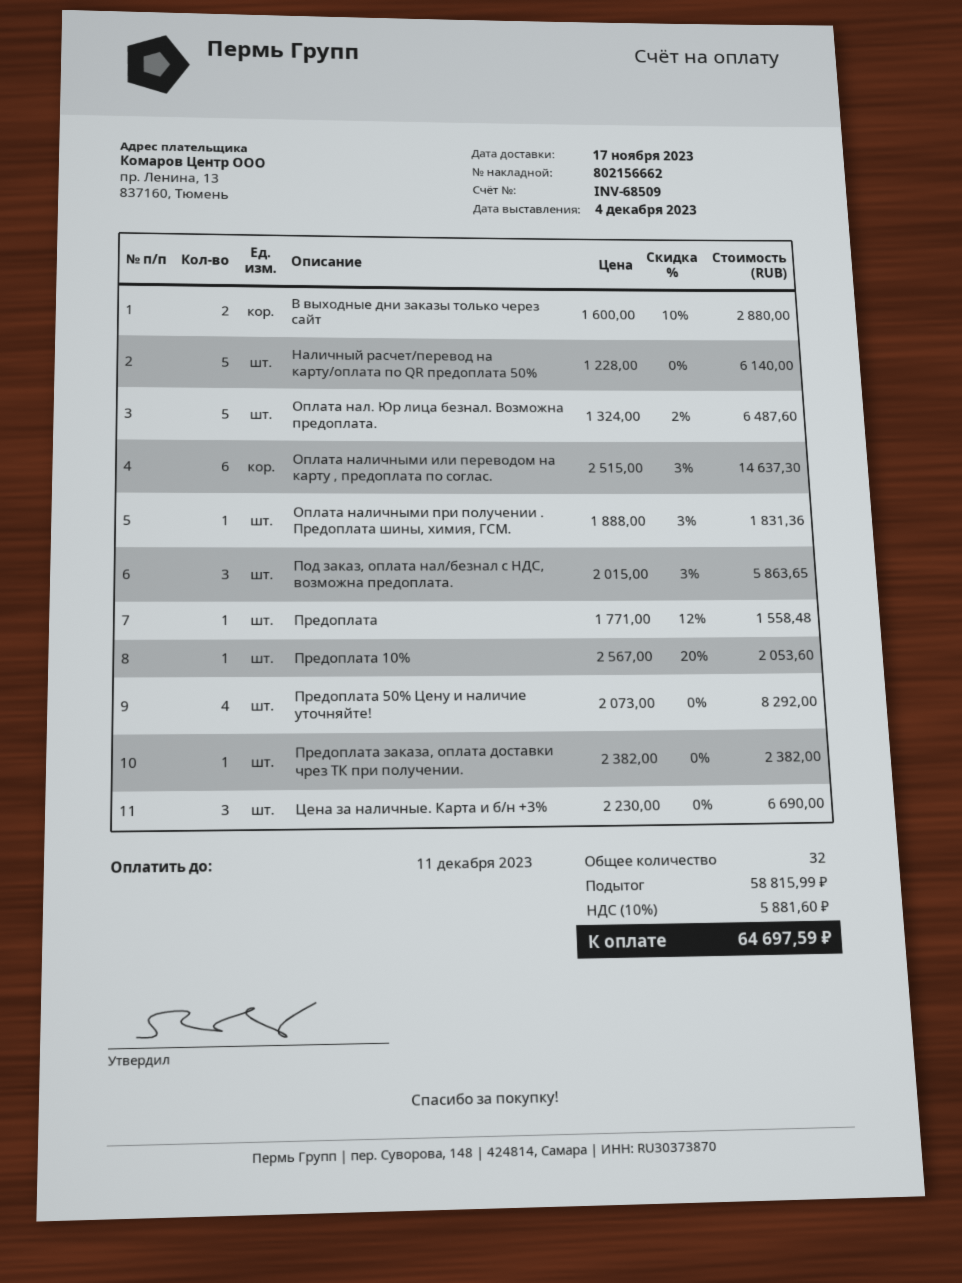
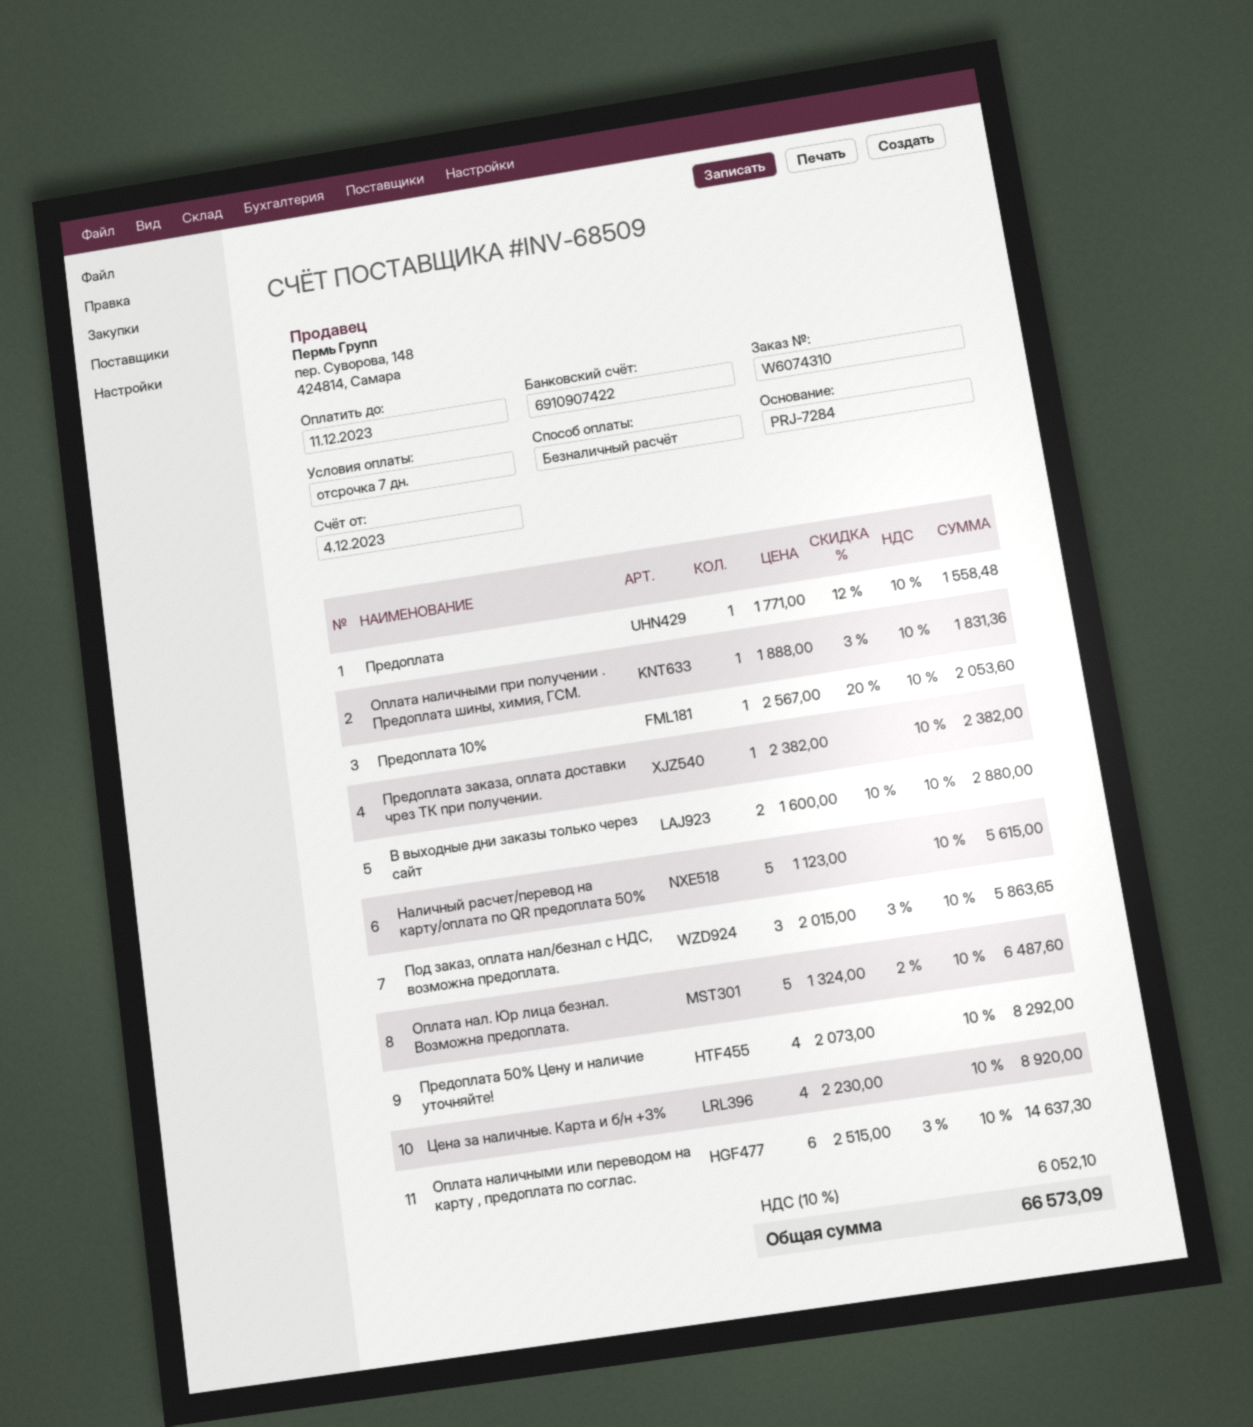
Наличный расчет/перевод на карту/оплата по QR предоплата 50%: 5 x 1228.00 = 6140.00 -> 5 x 1123.00 = 5615.00
Цена за наличные. Карта и б/н +3%: 3 x 2230.00 = 6690.00 -> 4 x 2230.00 = 8920.00
tax: 10% = 5881.60 -> 10% = 6052.10
total: 64697.59 -> 66573.09

